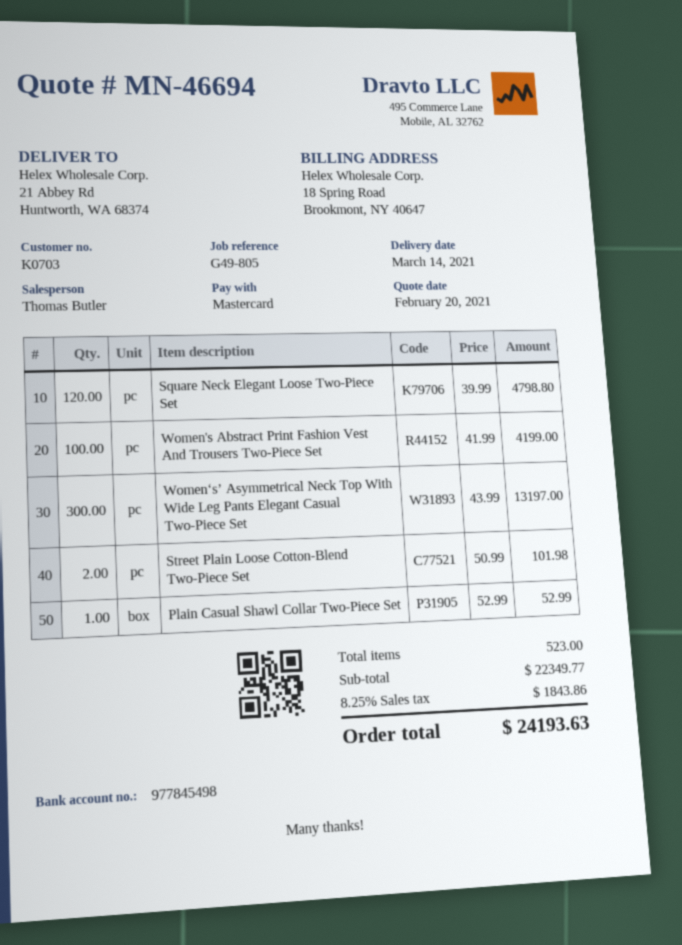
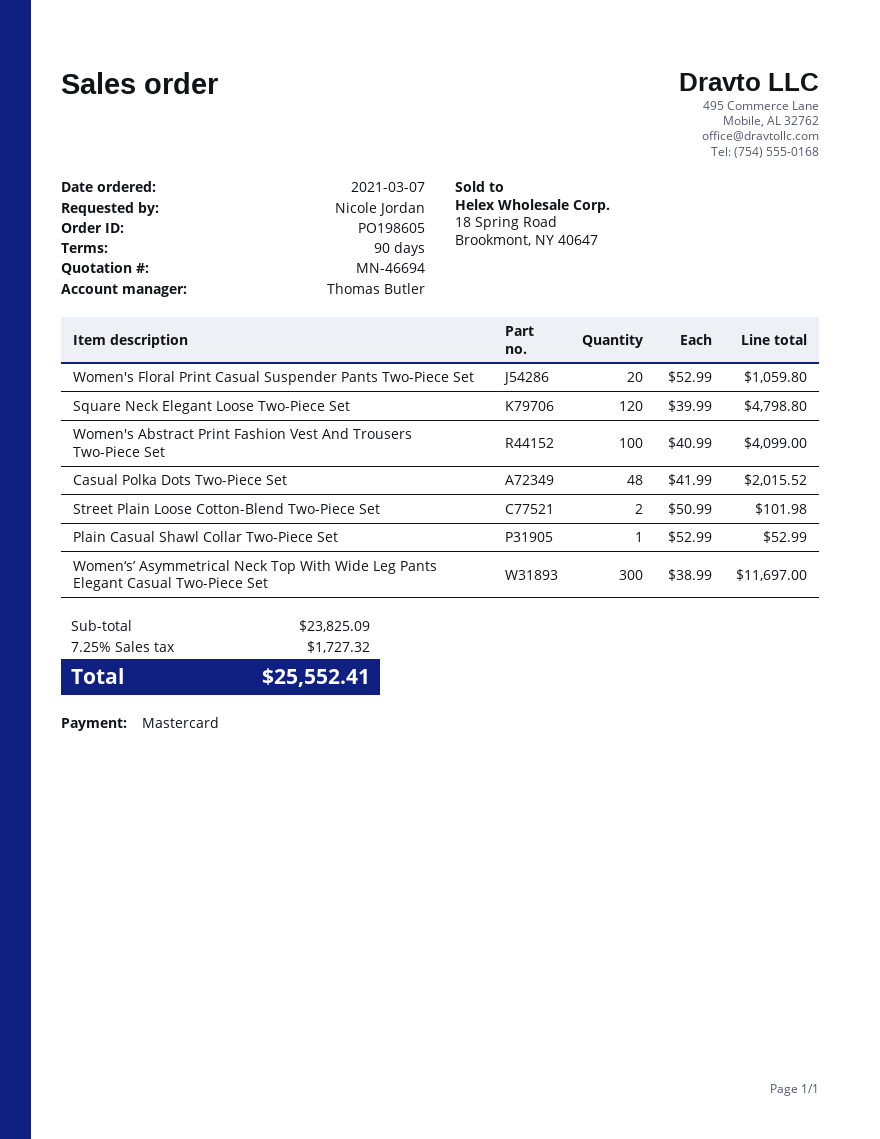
Women's Abstract Print Fashion Vest And Trousers Two-Piece Set: 100 x 41.99 = 4199.00 -> 100 x 40.99 = 4099.00
Women‘s’ Asymmetrical Neck Top With Wide Leg Pants Elegant Casual Two-Piece Set: 300 x 43.99 = 13197.00 -> 300 x 38.99 = 11697.00
Women's Floral Print Casual Suspender Pants Two-Piece Set: none -> 20 x 52.99 = 1059.80
Casual Polka Dots Two-Piece Set: none -> 48 x 41.99 = 2015.52
subtotal: 22349.77 -> 23825.09
tax: 8.25% = 1843.86 -> 7.25% = 1727.32
total: 24193.63 -> 25552.41

